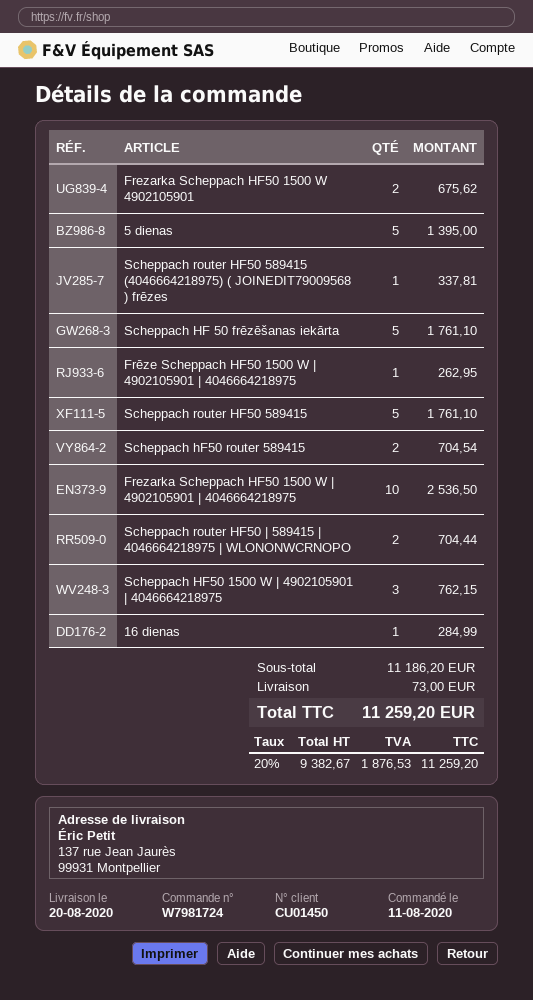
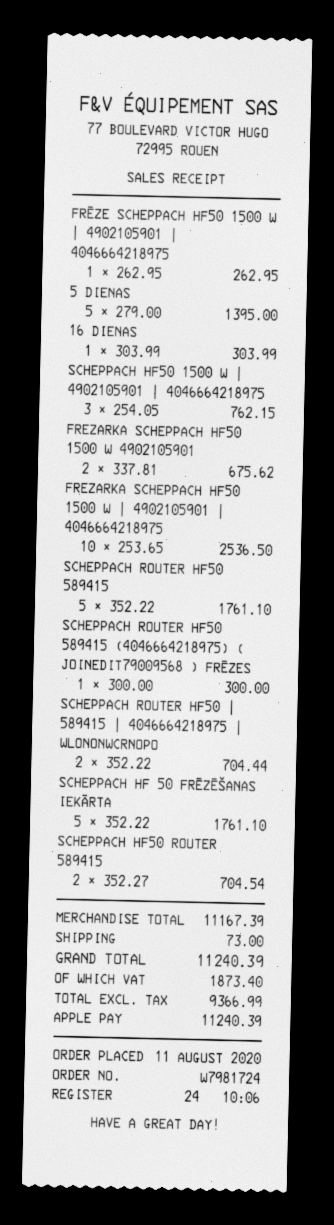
Scheppach router HF50 589415 (4046664218975) ( JOINEDIT79009568 ) frēzes: 1 for 337.81 -> 1 for 300.00
16 dienas: 1 for 284.99 -> 1 for 303.99
subtotal: 11186.20 -> 11167.39
net: 9382.67 -> 9366.99
tax: 1876.53 -> 1873.40
total: 11259.20 -> 11240.39

